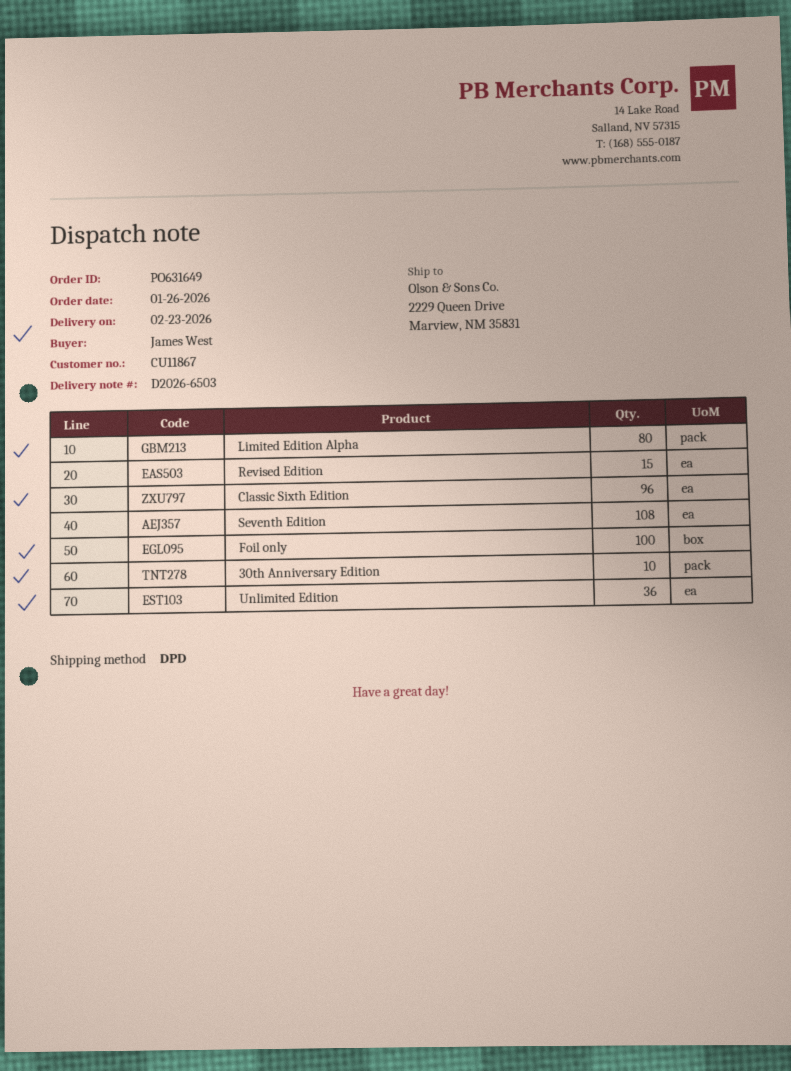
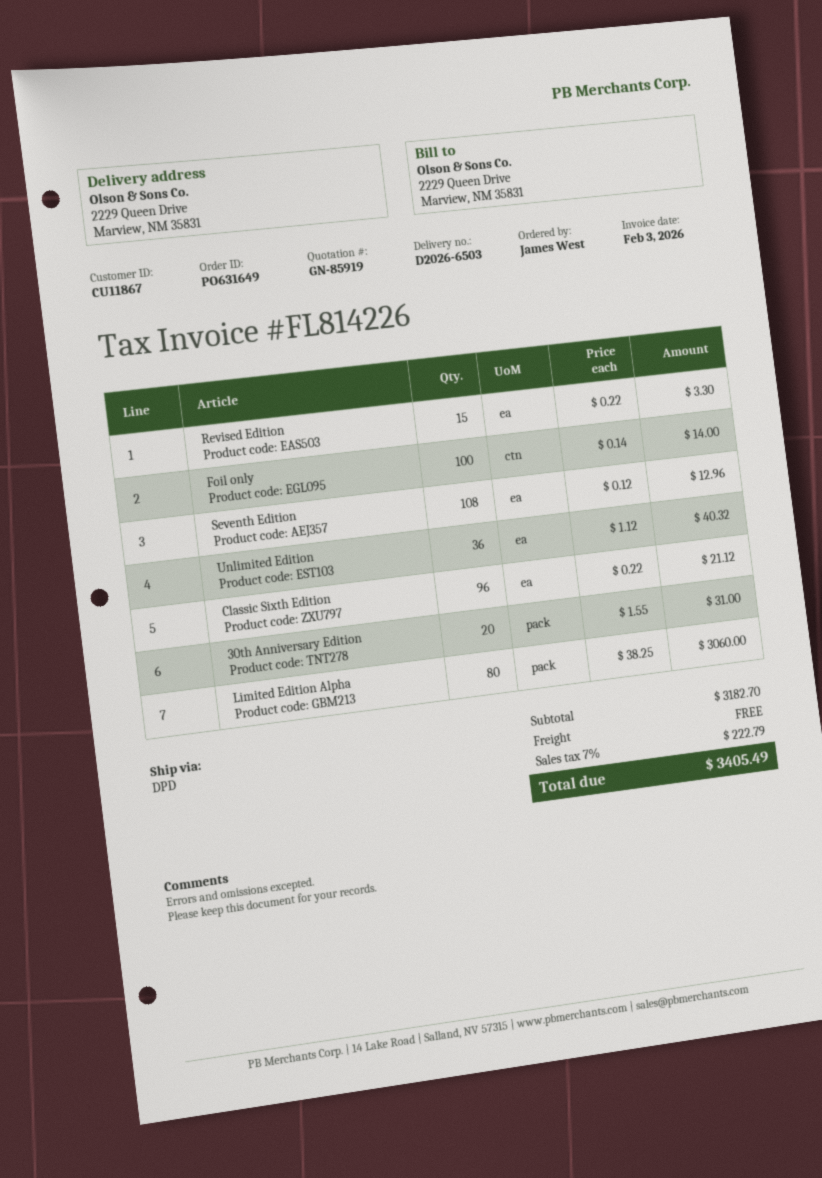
30th Anniversary Edition: 10 -> 20

